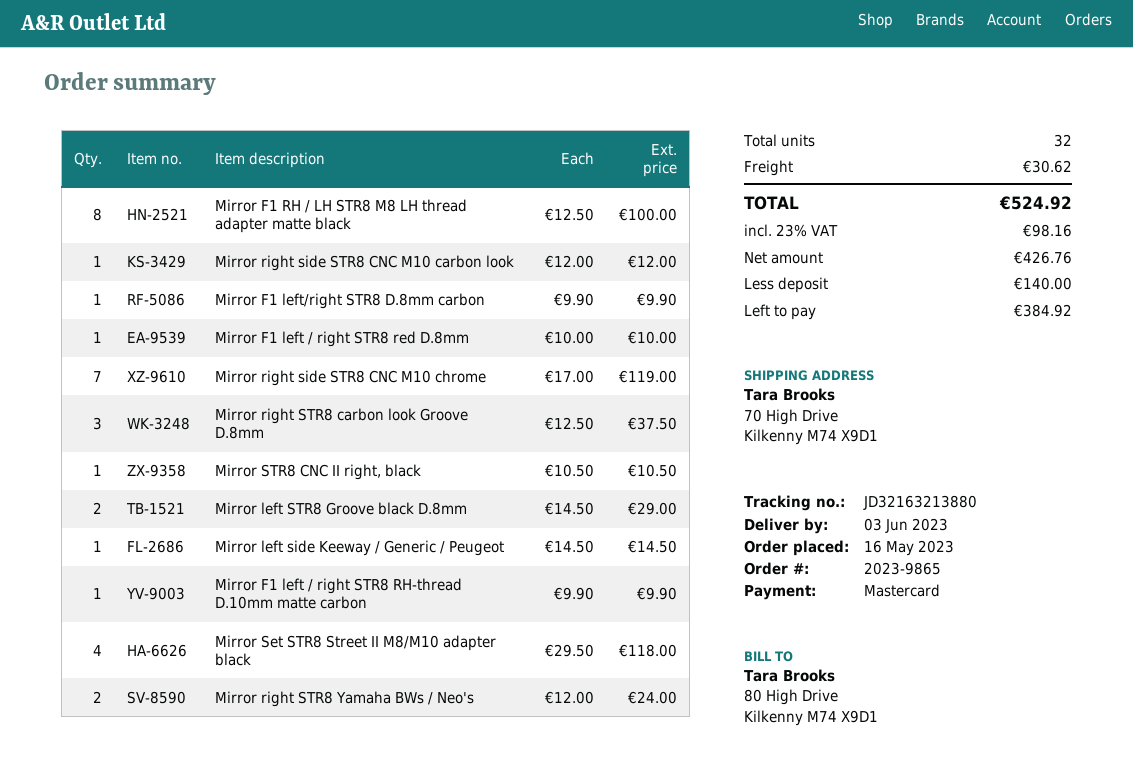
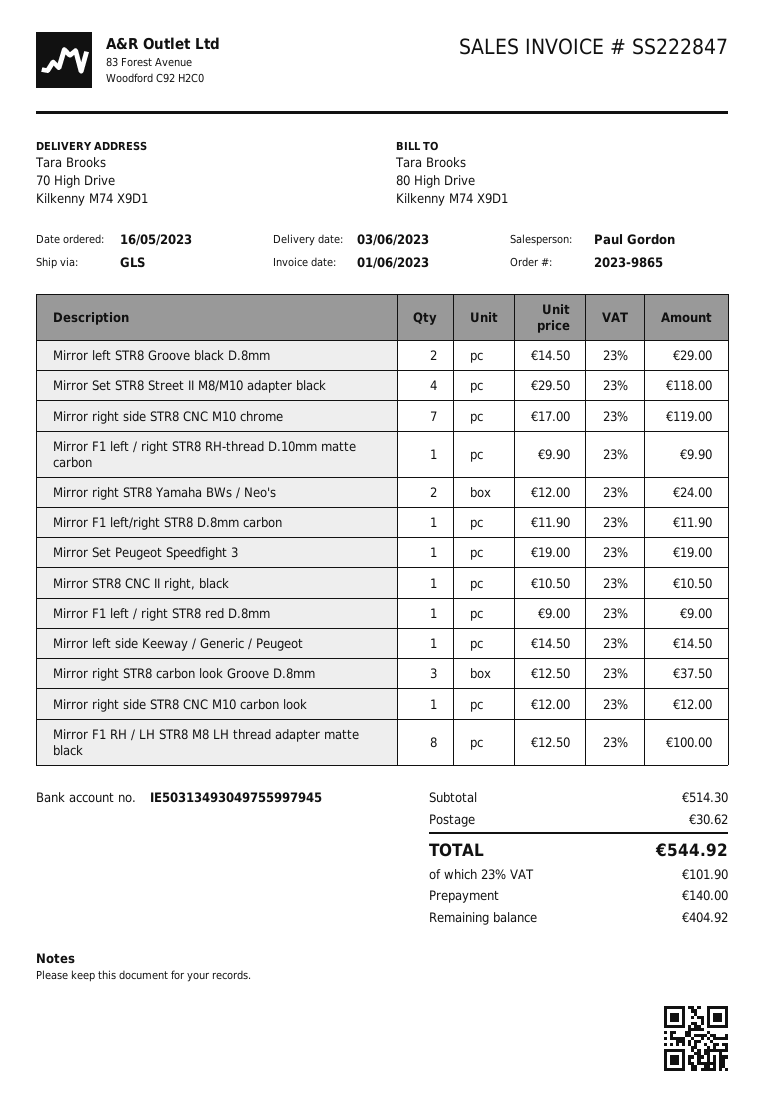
Mirror F1 left/right STR8 D.8mm carbon: 1 x 9.90 = 9.90 -> 1 x 11.90 = 11.90
Mirror F1 left / right STR8 red D.8mm: 1 x 10.00 = 10.00 -> 1 x 9.00 = 9.00
Mirror Set Peugeot Speedfight 3: none -> 1 x 19.00 = 19.00
tax: 23% = 98.16 -> 23% = 101.90
total: 524.92 -> 544.92
balance: 384.92 -> 404.92

